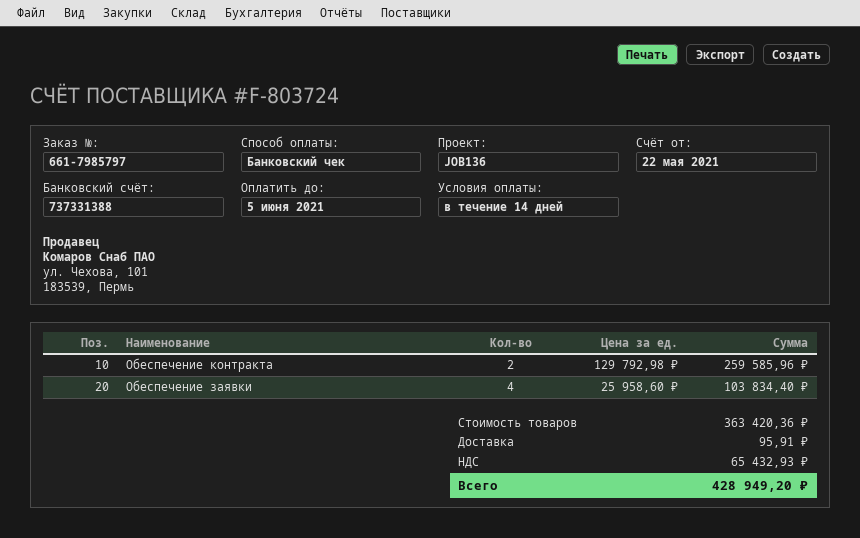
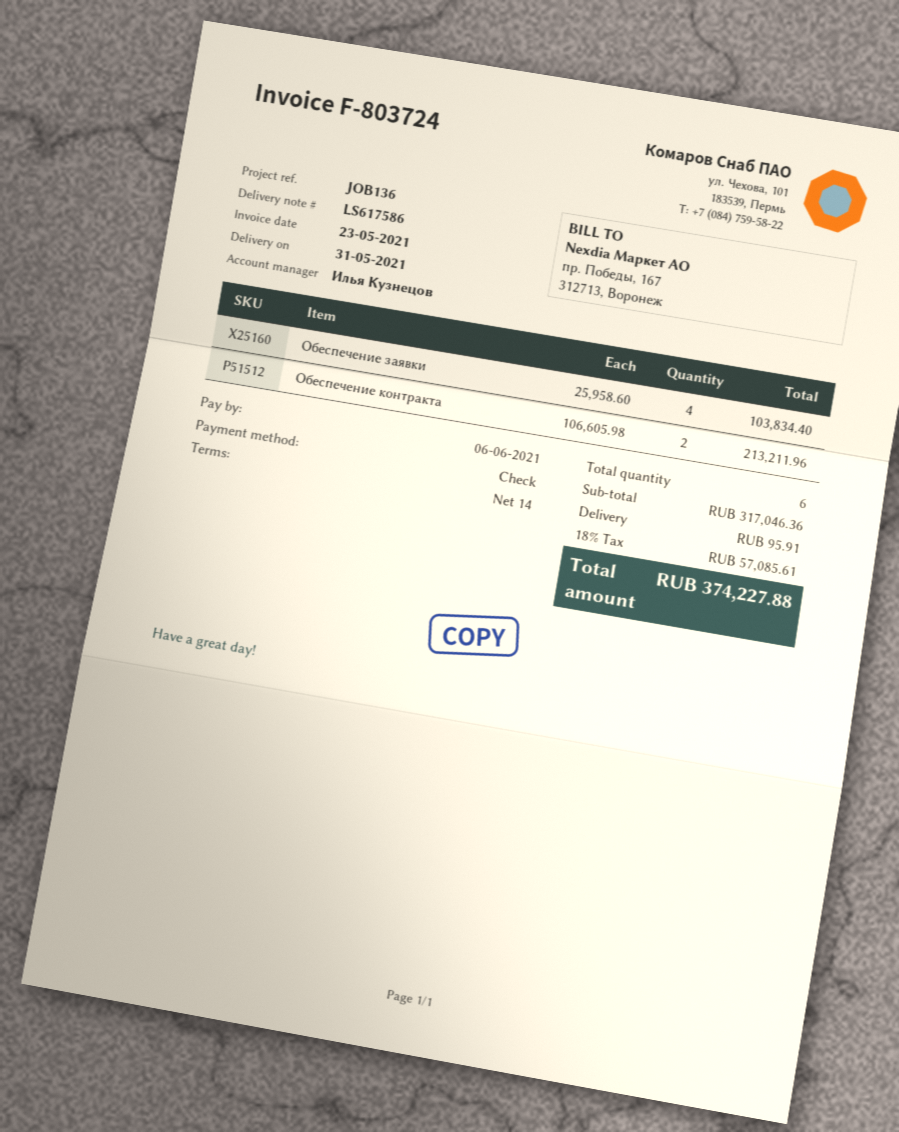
invoice date: 2021-05-22 -> 2021-05-23
due date: 2021-06-05 -> 2021-06-06
Обеспечение контракта: 2 x 129792.98 = 259585.96 -> 2 x 106605.98 = 213211.96
subtotal: 363420.36 -> 317046.36
tax: 65432.93 -> 57085.61
total: 428949.20 -> 374227.88

